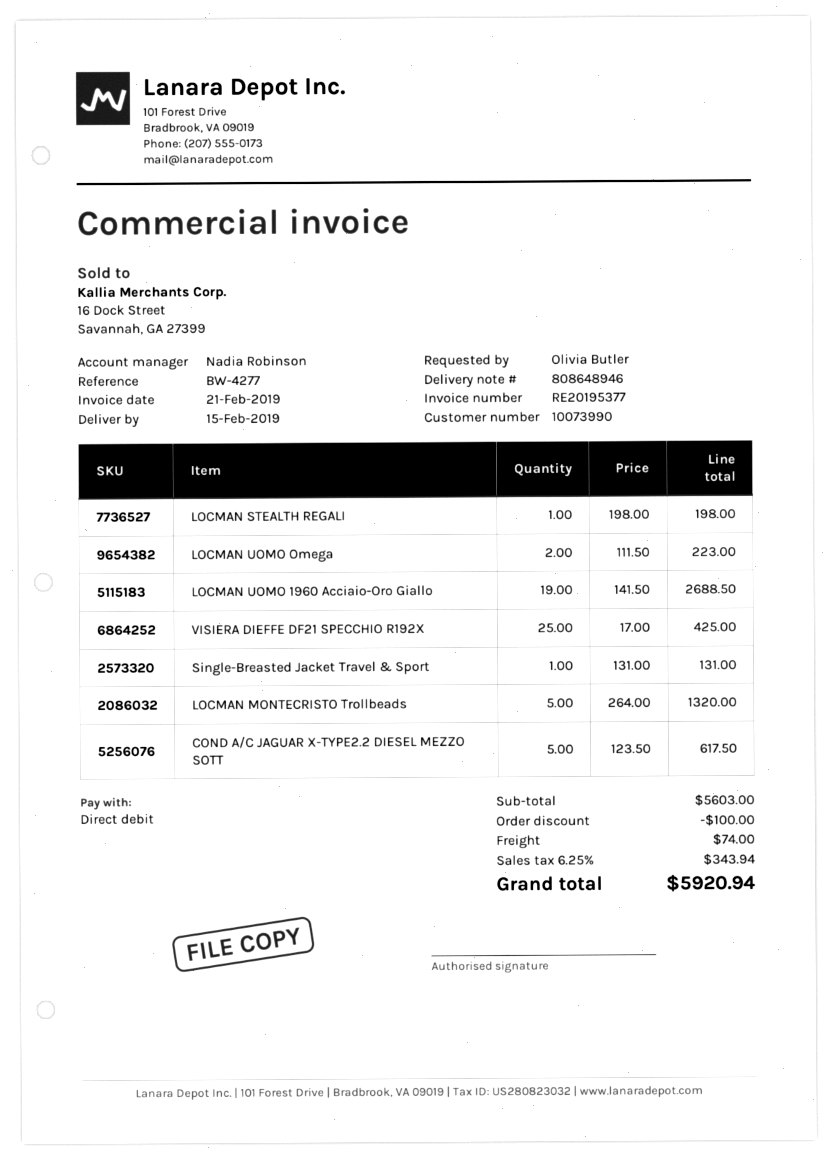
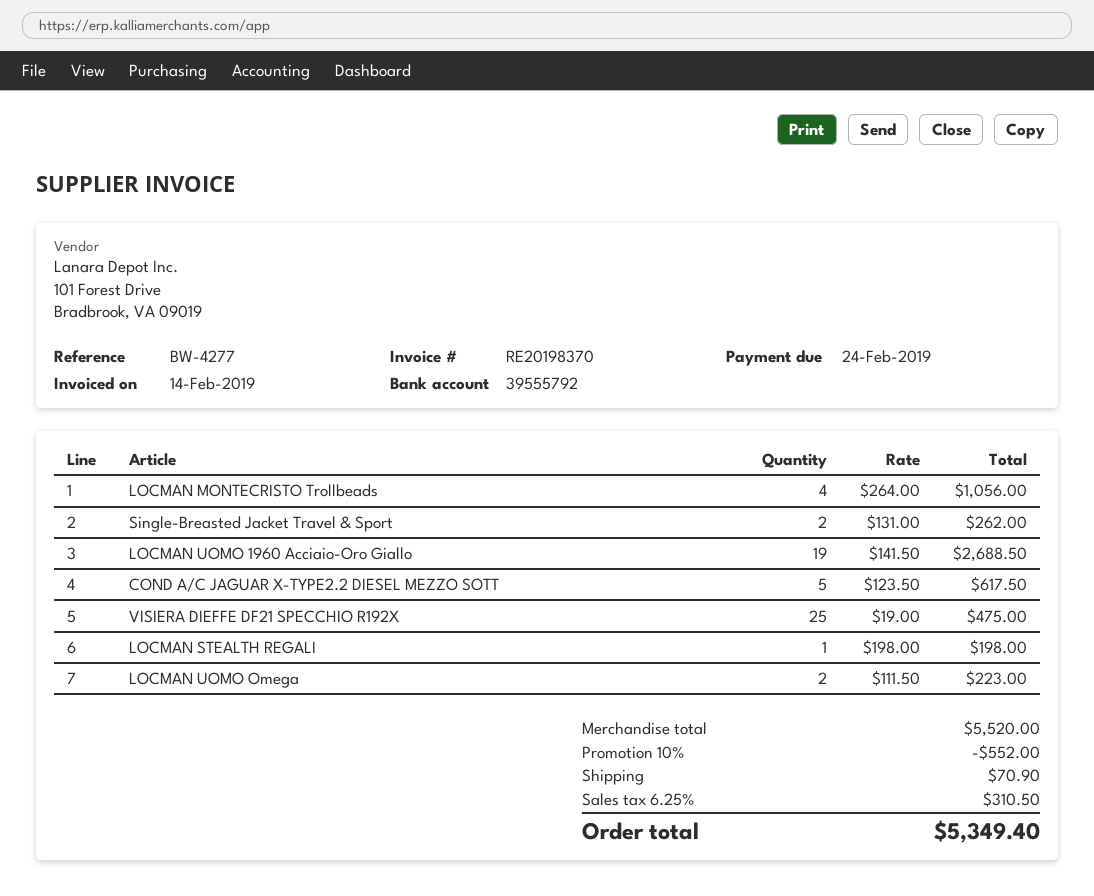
invoice number: RE20195377 -> RE20198370
invoice date: 2019-02-21 -> 2019-02-14
VISIERA DIEFFE DF21 SPECCHIO R192X: 25 x 17.00 = 425.00 -> 25 x 19.00 = 475.00
Single-Breasted Jacket Travel & Sport: 1 x 131.00 = 131.00 -> 2 x 131.00 = 262.00
LOCMAN MONTECRISTO Trollbeads: 5 x 264.00 = 1320.00 -> 4 x 264.00 = 1056.00
subtotal: 5603.00 -> 5520.00
discount: 100.00 -> 552.00
shipping: 74.00 -> 70.90
tax: 6.25% = 343.94 -> 6.25% = 310.50
total: 5920.94 -> 5349.40

